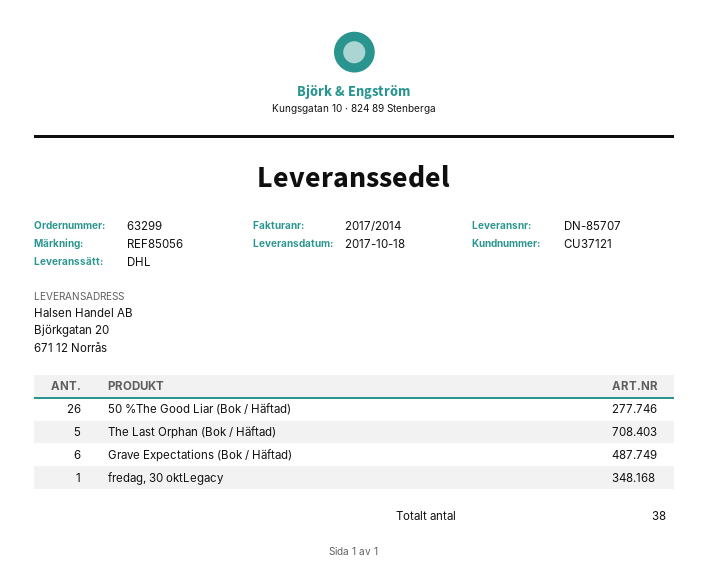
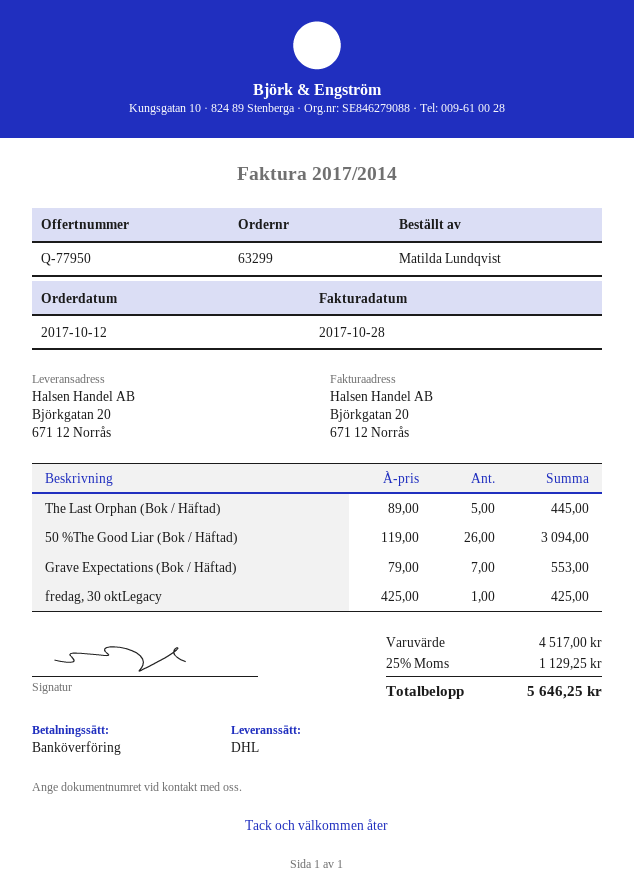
Grave Expectations (Bok / Häftad): 6 -> 7

